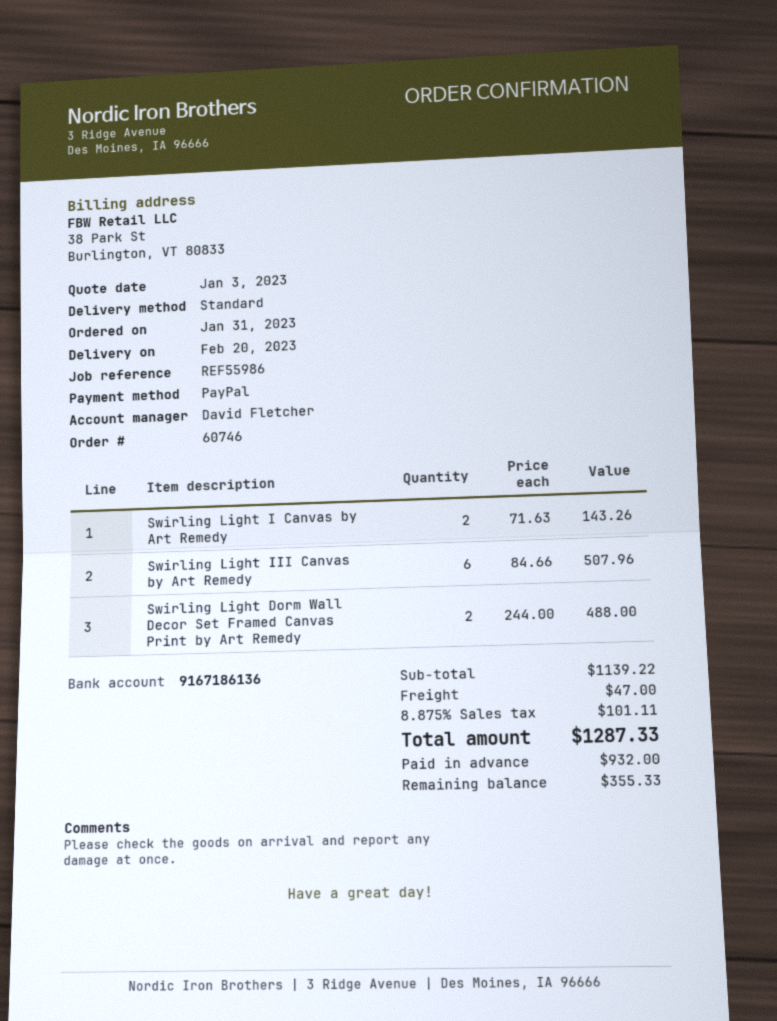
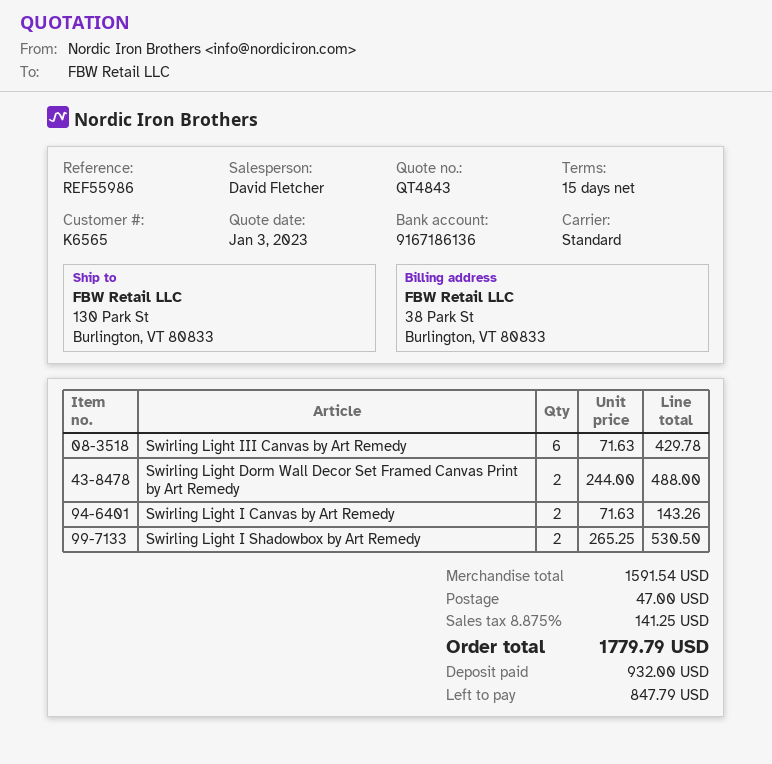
Swirling Light III Canvas by Art Remedy: 6 x 84.66 = 507.96 -> 6 x 71.63 = 429.78
Swirling Light I Shadowbox by Art Remedy: none -> 2 x 265.25 = 530.50
subtotal: 1139.22 -> 1591.54
tax: 8.875% = 101.11 -> 8.875% = 141.25
total: 1287.33 -> 1779.79
balance: 355.33 -> 847.79

